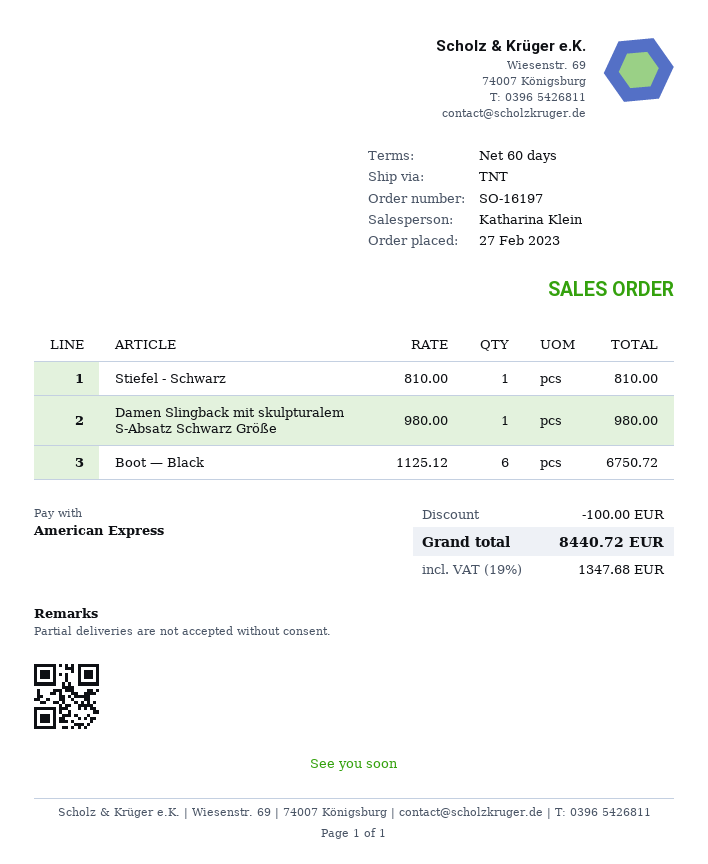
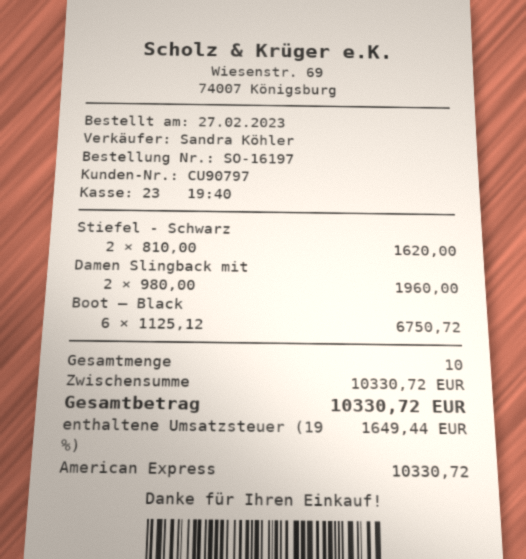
sales rep: Katharina Klein -> Sandra Köhler
Stiefel - Schwarz: 1 x 810.00 = 810.00 -> 2 x 810.00 = 1620.00
Damen Slingback mit skulpturalem S-Absatz Schwarz Größe: 1 x 980.00 = 980.00 -> 2 x 980.00 = 1960.00
discount: 100.00 -> none
tax: 19% = 1347.68 -> 19% = 1649.44
total: 8440.72 -> 10330.72

